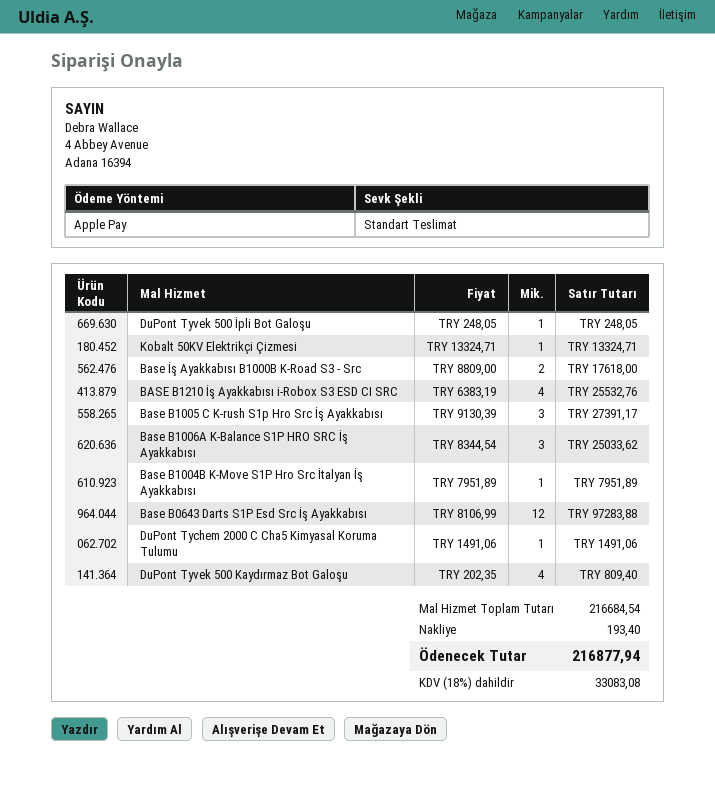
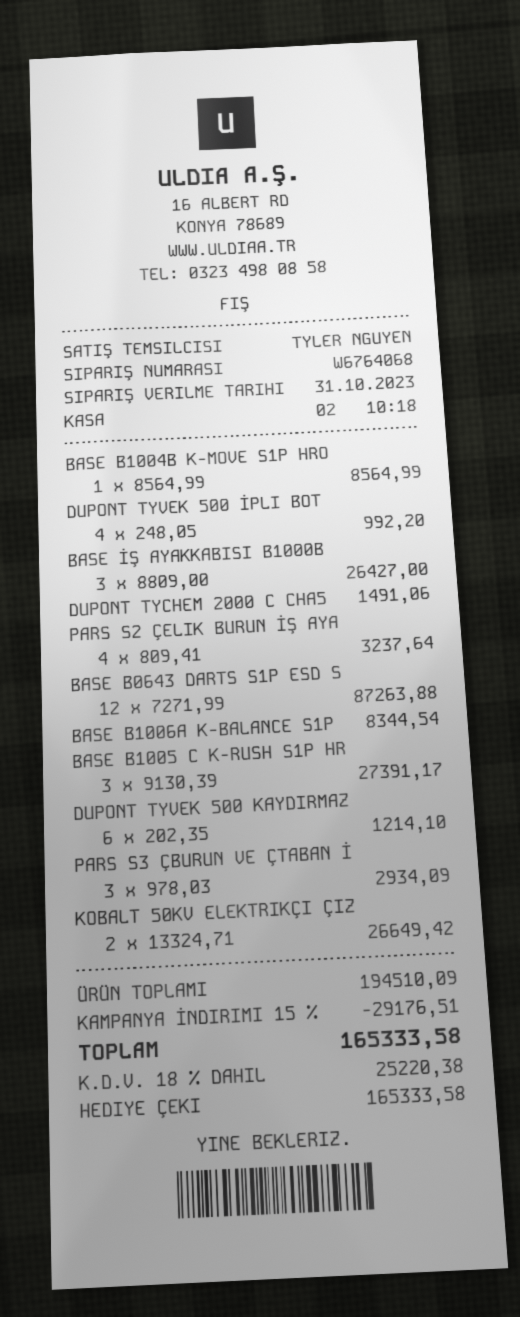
payment method: Apple Pay -> gift card
DuPont Tyvek 500 İpli Bot Galoşu: 1 x 248.05 = 248.05 -> 4 x 248.05 = 992.20
Kobalt 50KV Elektrikçi Çizmesi: 1 x 13324.71 = 13324.71 -> 2 x 13324.71 = 26649.42
Base İş Ayakkabısı B1000B K-Road S3 - Src: 2 x 8809.00 = 17618.00 -> 3 x 8809.00 = 26427.00
BASE B1210 İş Ayakkabısı i-Robox S3 ESD CI SRC: 4 x 6383.19 = 25532.76 -> none
Base B1006A K-Balance S1P HRO SRC İş Ayakkabısı: 3 x 8344.54 = 25033.62 -> 1 x 8344.54 = 8344.54
Base B1004B K-Move S1P Hro Src İtalyan İş Ayakkabısı: 1 x 7951.89 = 7951.89 -> 1 x 8564.99 = 8564.99
Base B0643 Darts S1P Esd Src İş Ayakkabısı: 12 x 8106.99 = 97283.88 -> 12 x 7271.99 = 87263.88
DuPont Tyvek 500 Kaydırmaz Bot Galoşu: 4 x 202.35 = 809.40 -> 6 x 202.35 = 1214.10
PARS S2 ÇELIK BURUN İŞ AYA: none -> 4 x 809.41 = 3237.64
PARS S3 ÇBURUN VE ÇTABAN İ: none -> 3 x 978.03 = 2934.09
subtotal: 216684.54 -> 194510.09
discount: none -> 15% = 29176.51
shipping: 193.40 -> none
tax: 18% = 33083.08 -> 18% = 25220.38
total: 216877.94 -> 165333.58

